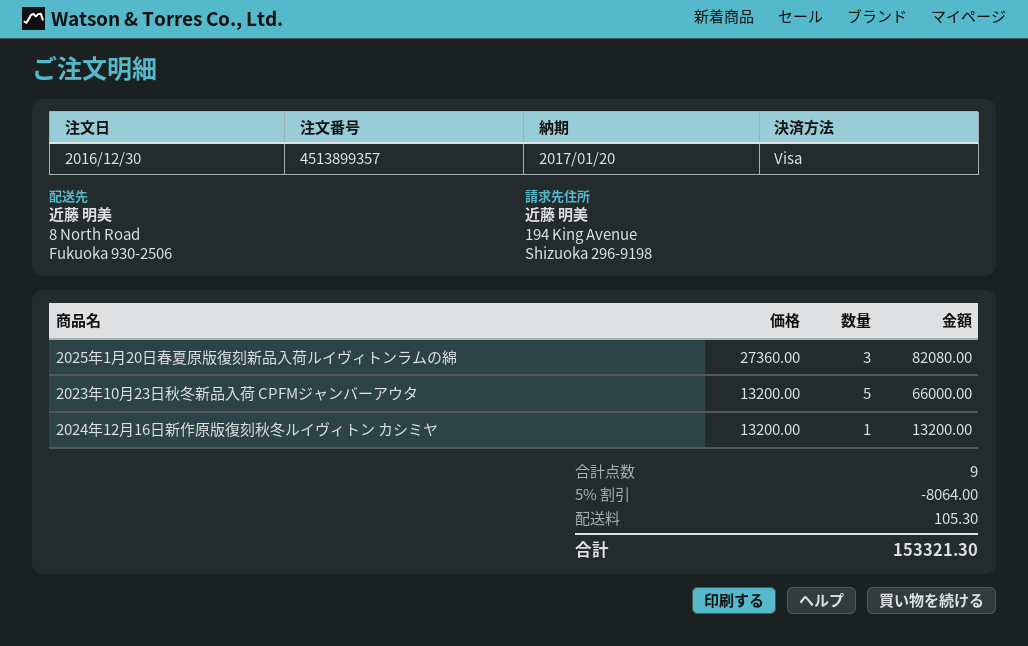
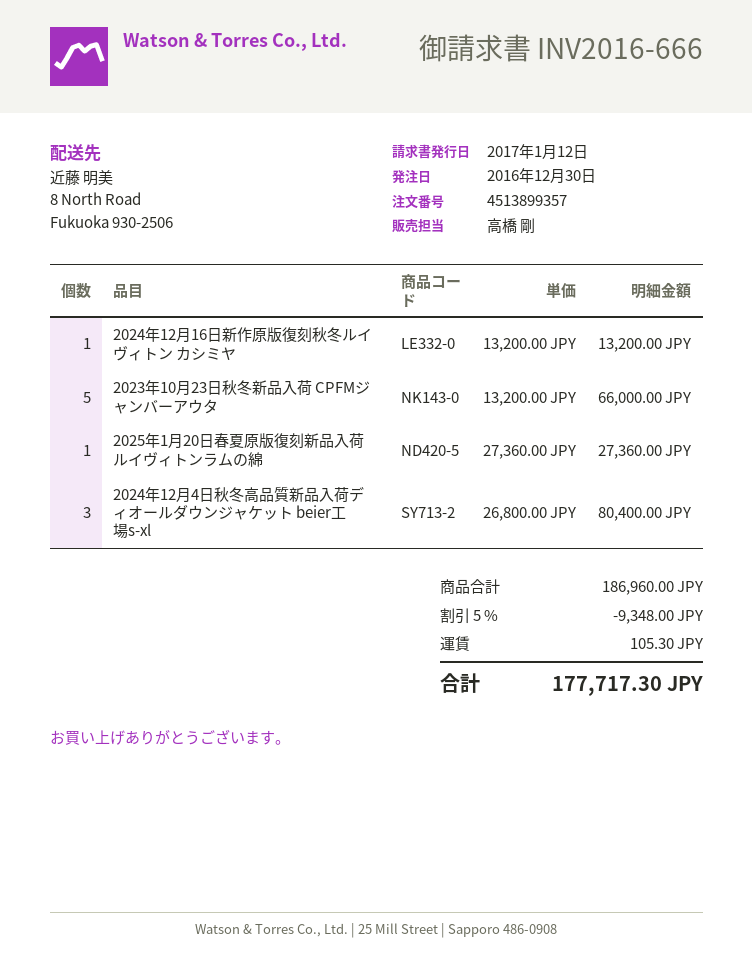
2025年1月20日春夏原版復刻新品入荷ルイヴィトンラムの綿: 3 x 27360.00 = 82080.00 -> 1 x 27360.00 = 27360.00
2024年12月4日秋冬高品質新品入荷ディオールダウンジャケット beier工場s-xl: none -> 3 x 26800.00 = 80400.00
discount: 5% = 8064.00 -> 5% = 9348.00
total: 153321.30 -> 177717.30

